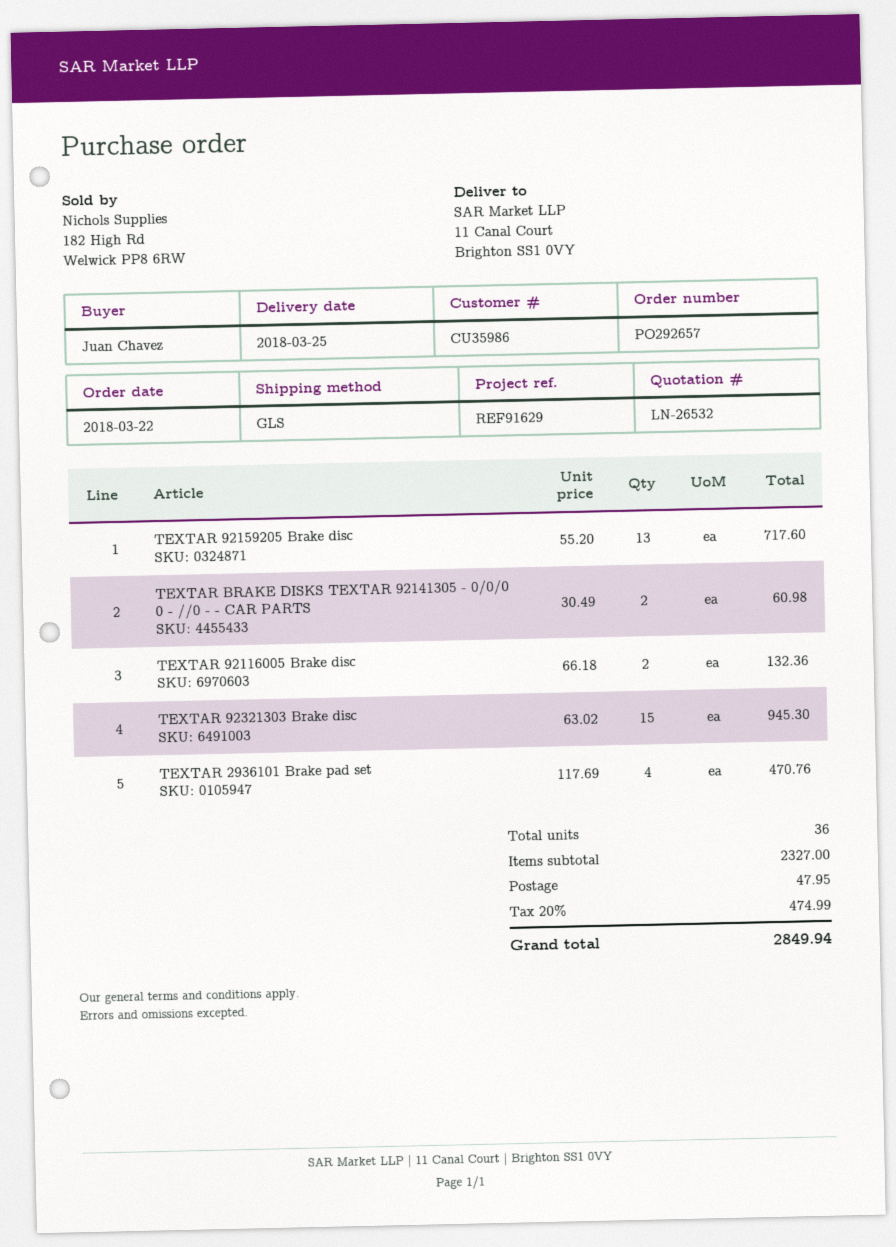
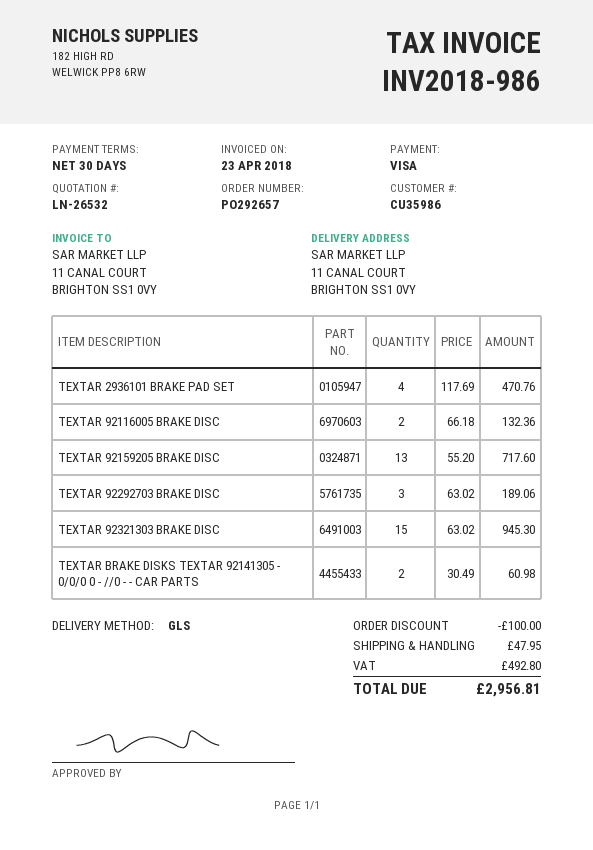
TEXTAR 92292703 BRAKE DISC: none -> 3 x 63.02 = 189.06
discount: none -> 100.00
tax: 474.99 -> 492.80
total: 2849.94 -> 2956.81

